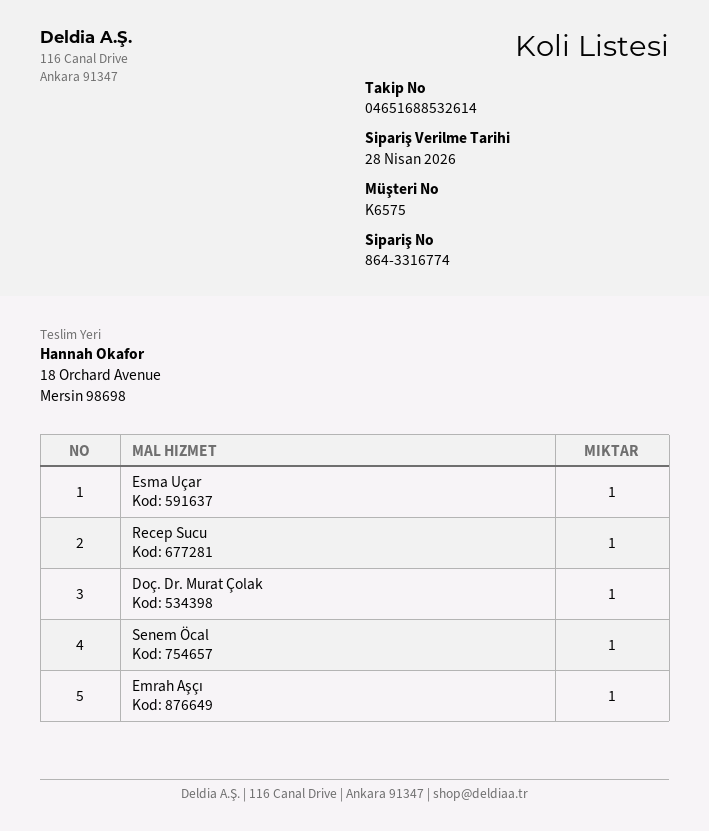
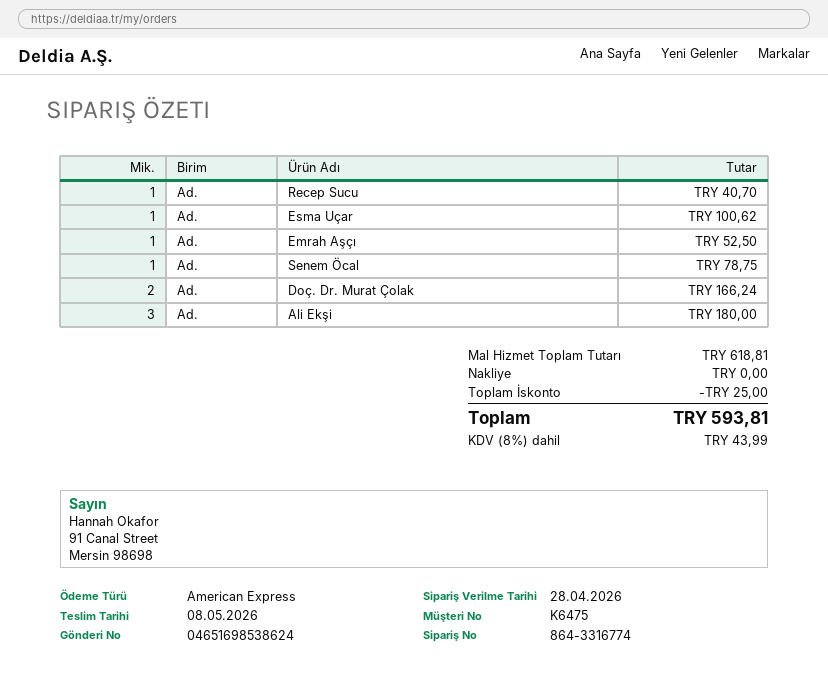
customer number: K6575 -> K6475
tracking number: 04651688532614 -> 04651698538624
Doç. Dr. Murat Çolak: 1 -> 2
Ali Ekşi: none -> 3

